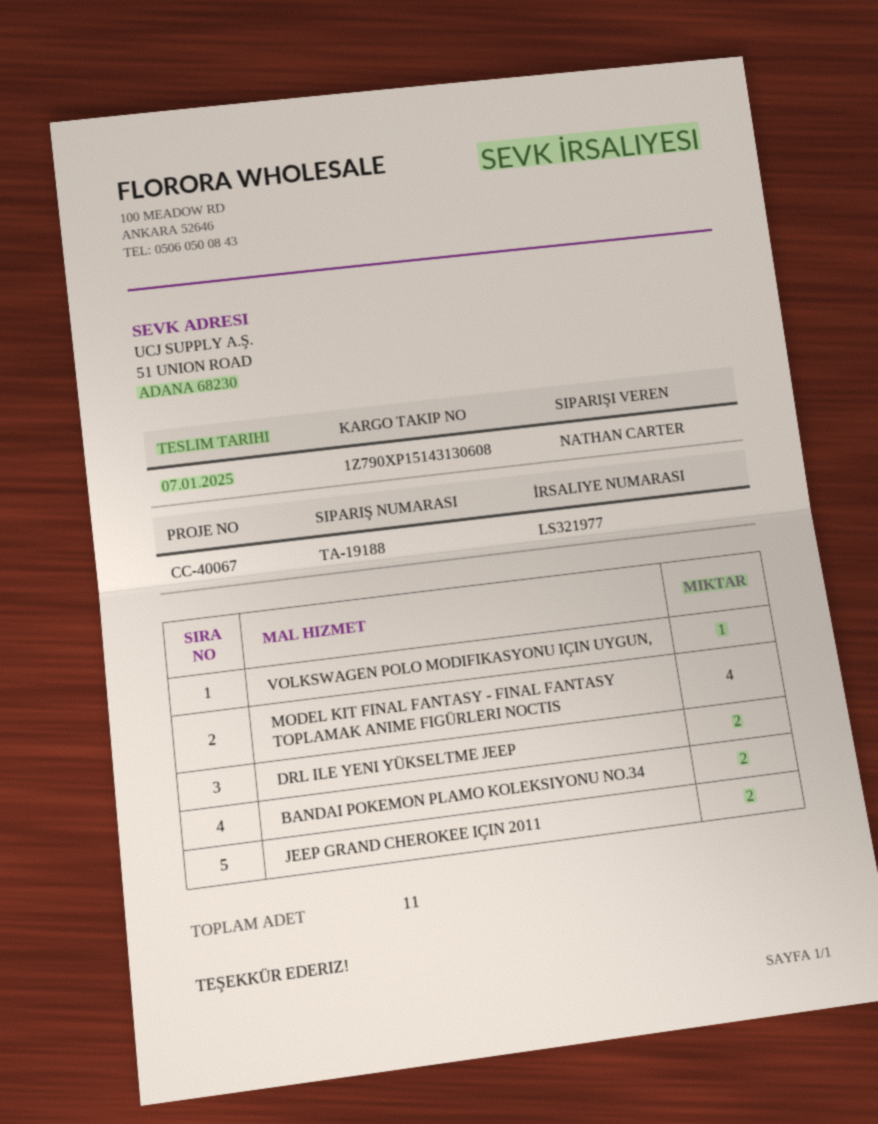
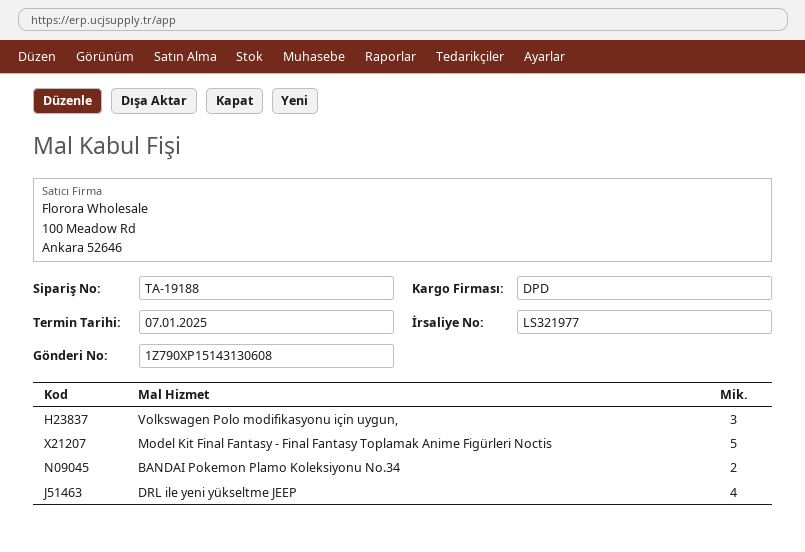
VOLKSWAGEN POLO MODIFIKASYONU IÇIN UYGUN,: 1 -> 3
MODEL KIT FINAL FANTASY - FINAL FANTASY TOPLAMAK ANIME FIGÜRLERI NOCTIS: 4 -> 5
DRL ILE YENI YÜKSELTME JEEP: 2 -> 4
JEEP GRAND CHEROKEE IÇIN 2011: 2 -> none

